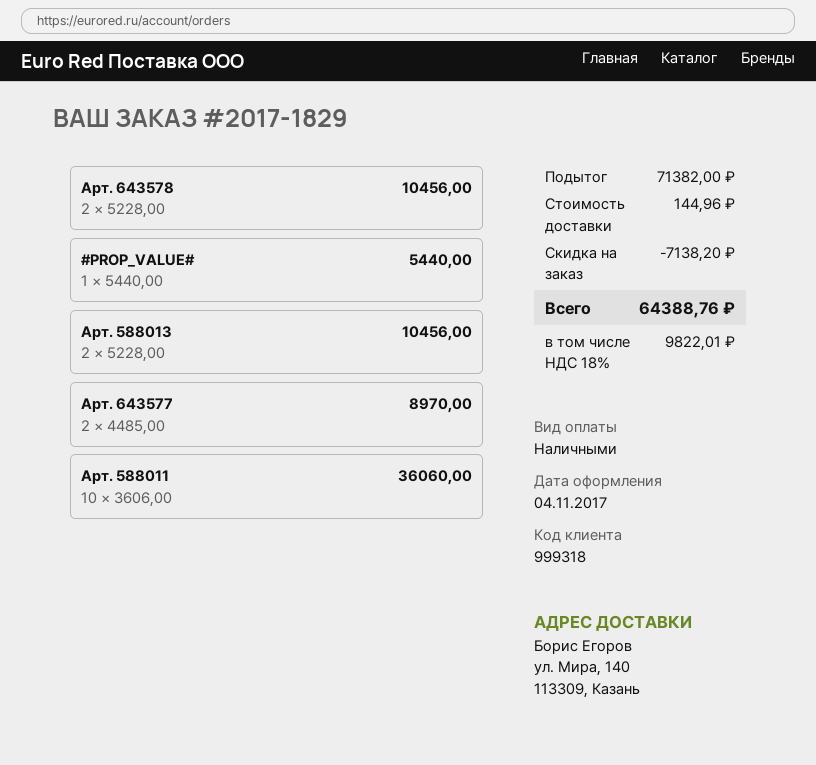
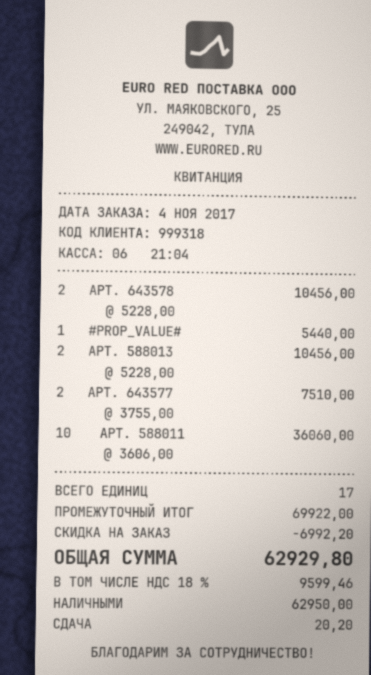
Арт. 643577: 2 x 4485.00 = 8970.00 -> 2 x 3755.00 = 7510.00
subtotal: 71382.00 -> 69922.00
discount: 7138.20 -> 6992.20
shipping: 144.96 -> none
tax: 18% = 9822.01 -> 18% = 9599.46
total: 64388.76 -> 62929.80

